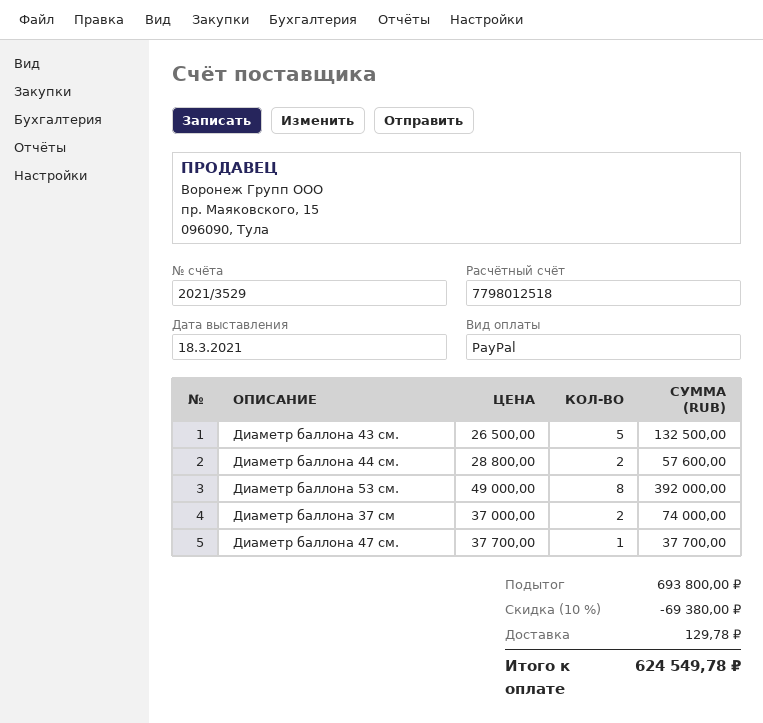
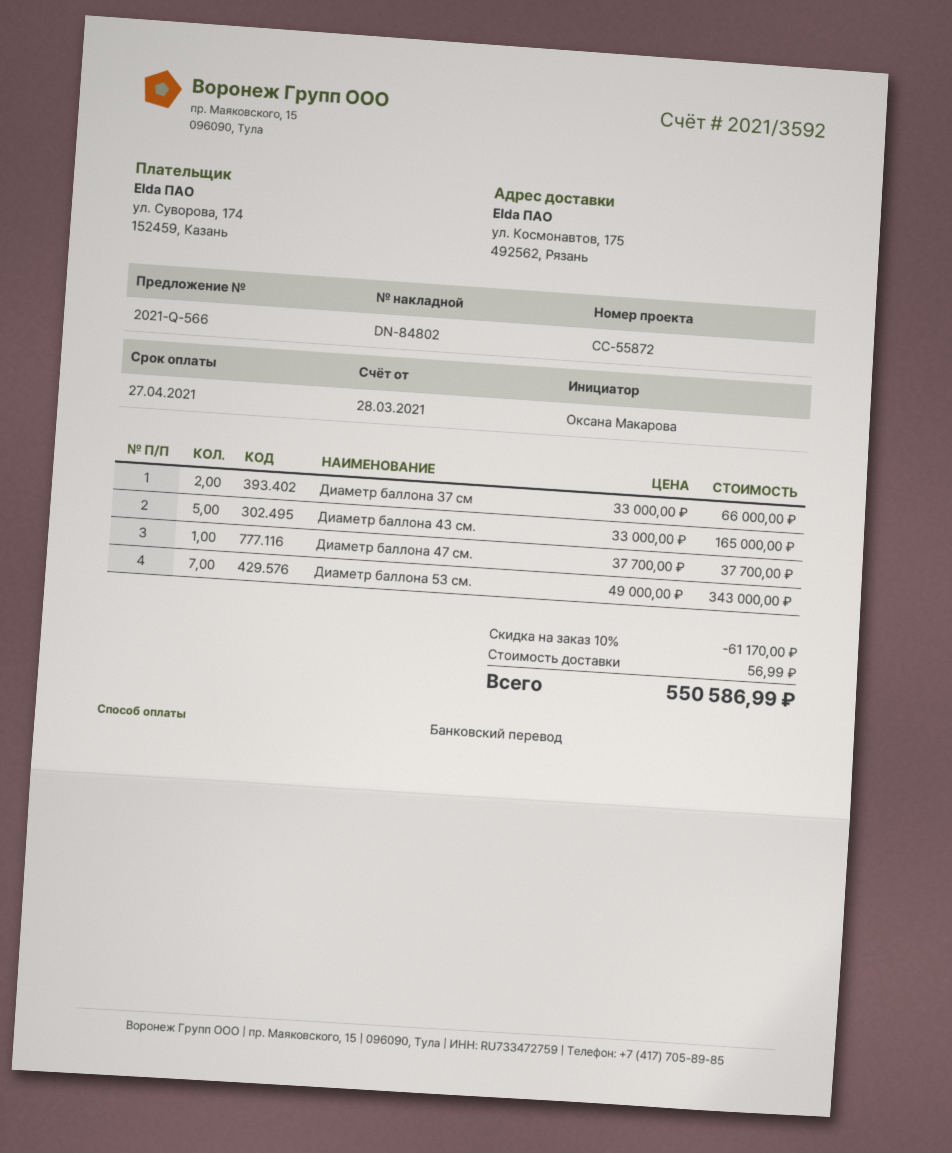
invoice number: 2021/3529 -> 2021/3592
invoice date: 2021-03-18 -> 2021-03-28
payment method: PayPal -> bank transfer
Диаметр баллона 43 см.: 5 x 26500.00 = 132500.00 -> 5 x 33000.00 = 165000.00
Диаметр баллона 44 см.: 2 x 28800.00 = 57600.00 -> none
Диаметр баллона 53 см.: 8 x 49000.00 = 392000.00 -> 7 x 49000.00 = 343000.00
Диаметр баллона 37 см: 2 x 37000.00 = 74000.00 -> 2 x 33000.00 = 66000.00
discount: 10% = 69380.00 -> 10% = 61170.00
shipping: 129.78 -> 56.99
total: 624549.78 -> 550586.99

